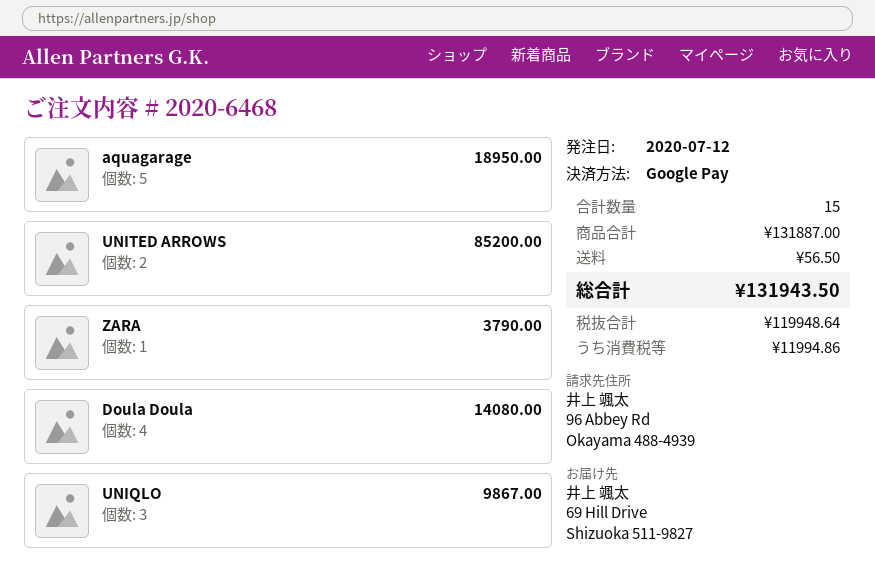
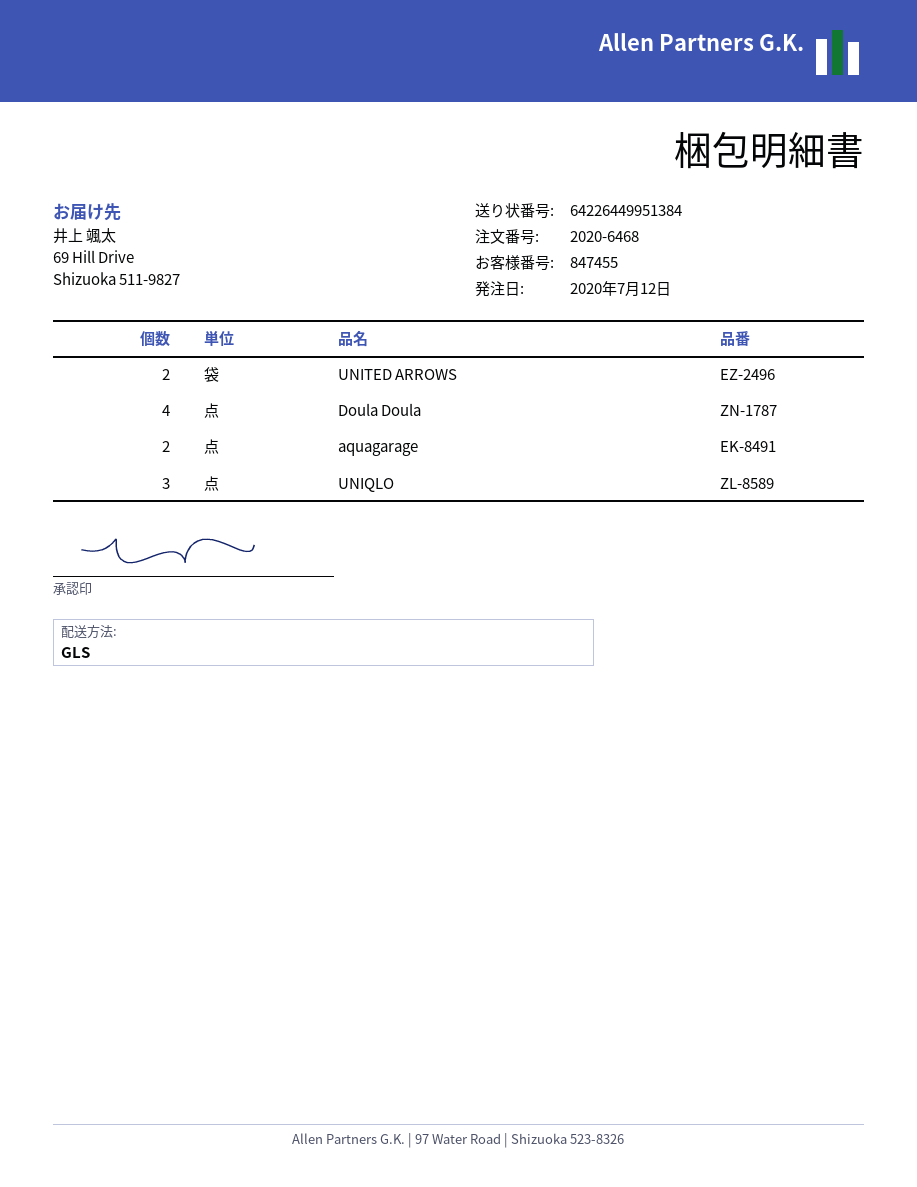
aquagarage: 5 -> 2
ZARA: 1 -> none

